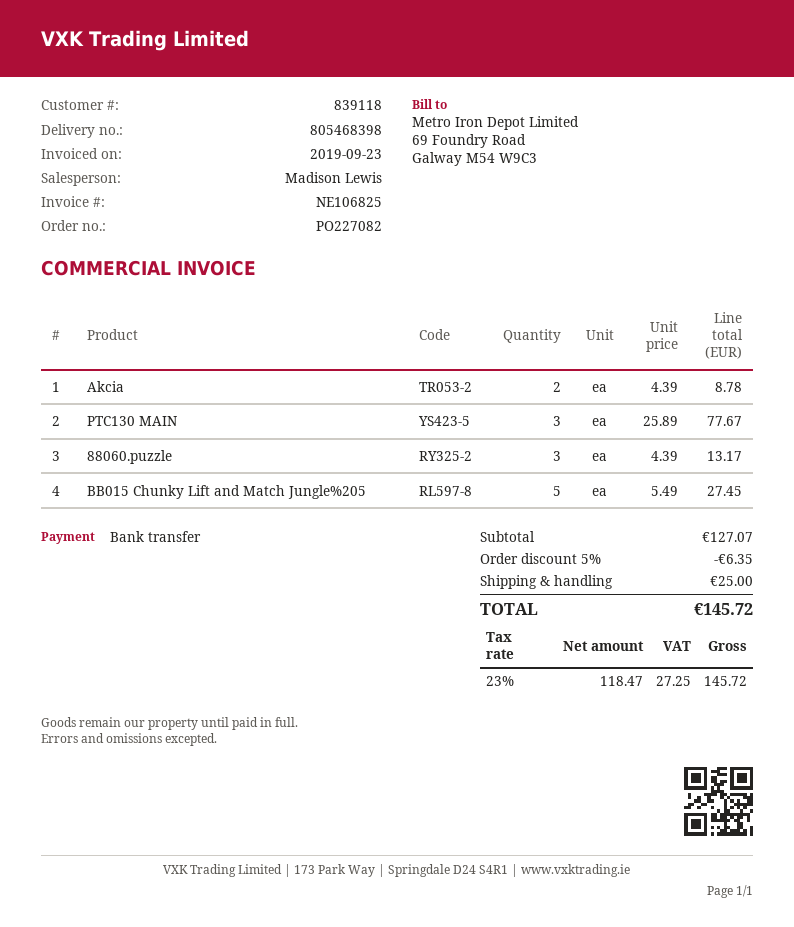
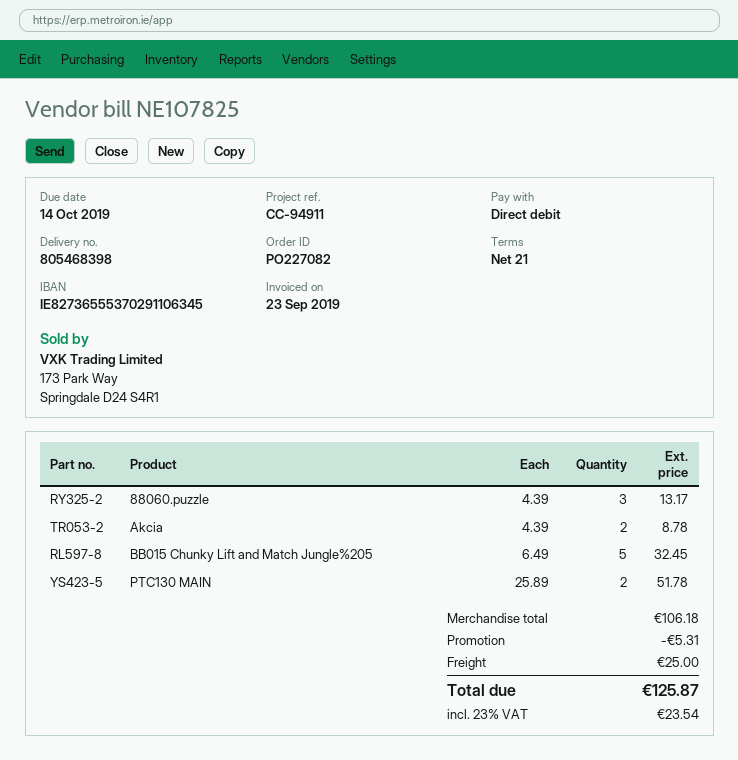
invoice number: NE106825 -> NE107825
payment method: bank transfer -> direct debit
PTC130 MAIN: 3 x 25.89 = 77.67 -> 2 x 25.89 = 51.78
BB015 Chunky Lift and Match Jungle%205: 5 x 5.49 = 27.45 -> 5 x 6.49 = 32.45
subtotal: 127.07 -> 106.18
discount: 6.35 -> 5.31
tax: 23% = 27.25 -> 23% = 23.54
total: 145.72 -> 125.87

